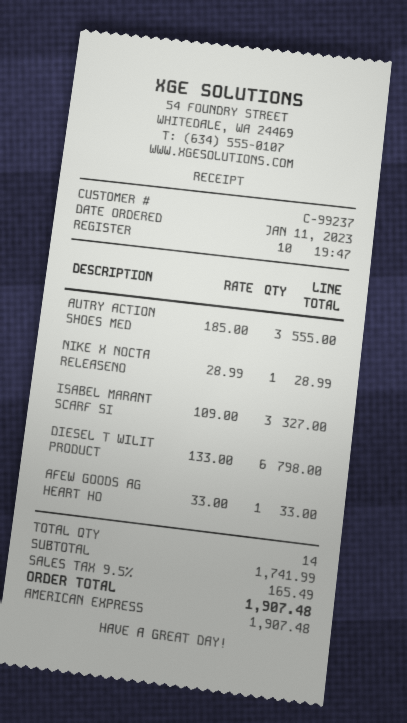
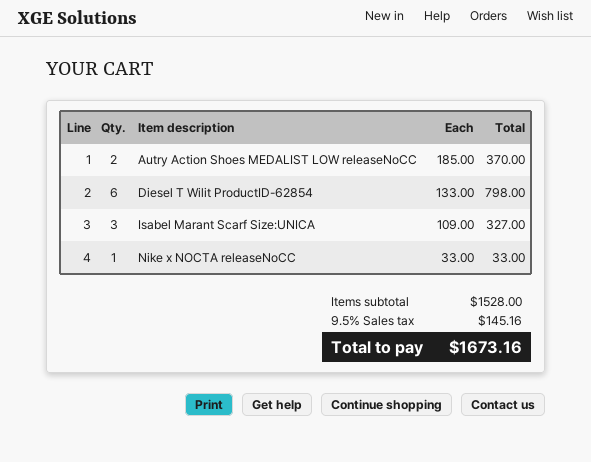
AUTRY ACTION SHOES MED: 3 x 185.00 = 555.00 -> 2 x 185.00 = 370.00
NIKE X NOCTA RELEASENO: 1 x 28.99 = 28.99 -> 1 x 33.00 = 33.00
AFEW GOODS AG HEART HO: 1 x 33.00 = 33.00 -> none
subtotal: 1741.99 -> 1528.00
tax: 9.5% = 165.49 -> 9.5% = 145.16
total: 1907.48 -> 1673.16

